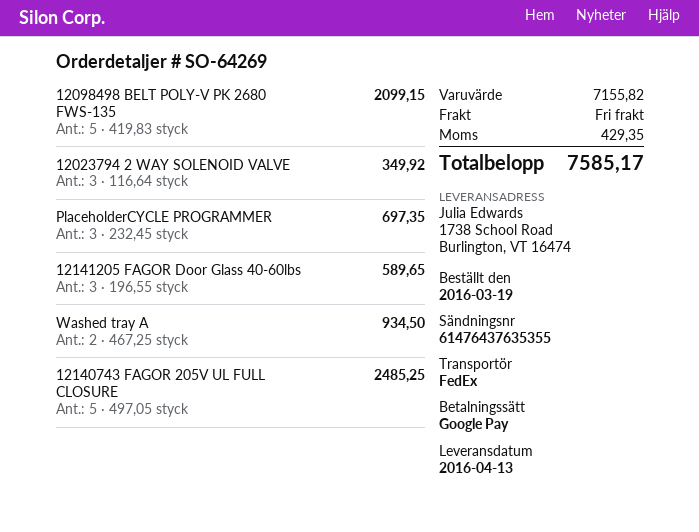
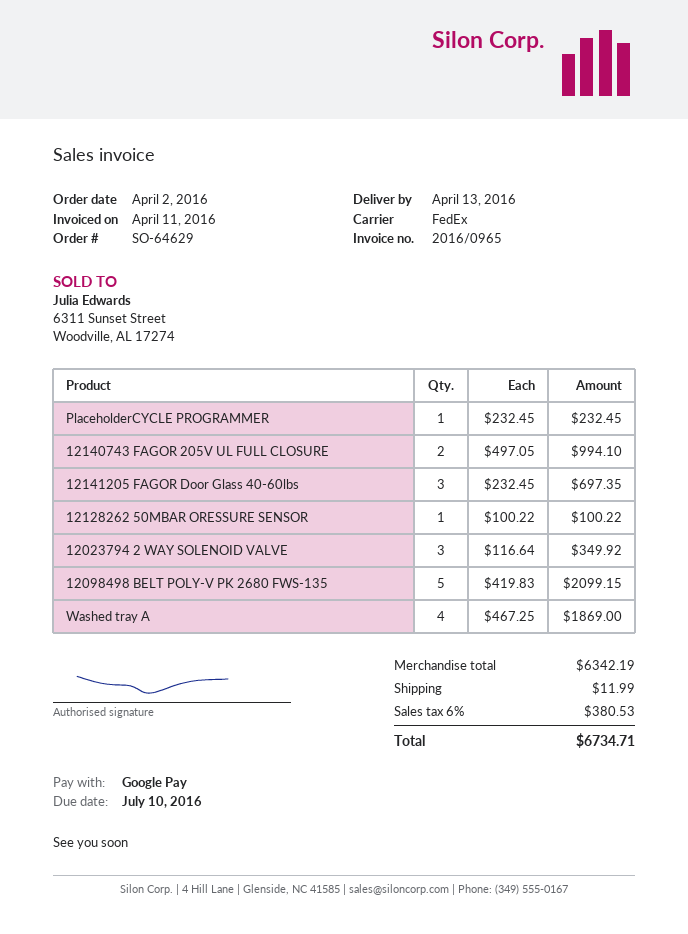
order number: SO-64269 -> SO-64629
order date: 2016-03-19 -> 2016-04-02
PlaceholderCYCLE PROGRAMMER: 3 x 232.45 = 697.35 -> 1 x 232.45 = 232.45
12141205 FAGOR Door Glass 40-60lbs: 3 x 196.55 = 589.65 -> 3 x 232.45 = 697.35
Washed tray A: 2 x 467.25 = 934.50 -> 4 x 467.25 = 1869.00
12140743 FAGOR 205V UL FULL CLOSURE: 5 x 497.05 = 2485.25 -> 2 x 497.05 = 994.10
12128262 50MBAR ORESSURE SENSOR: none -> 1 x 100.22 = 100.22
subtotal: 7155.82 -> 6342.19
shipping: 0.00 -> 11.99
tax: 429.35 -> 380.53
total: 7585.17 -> 6734.71

